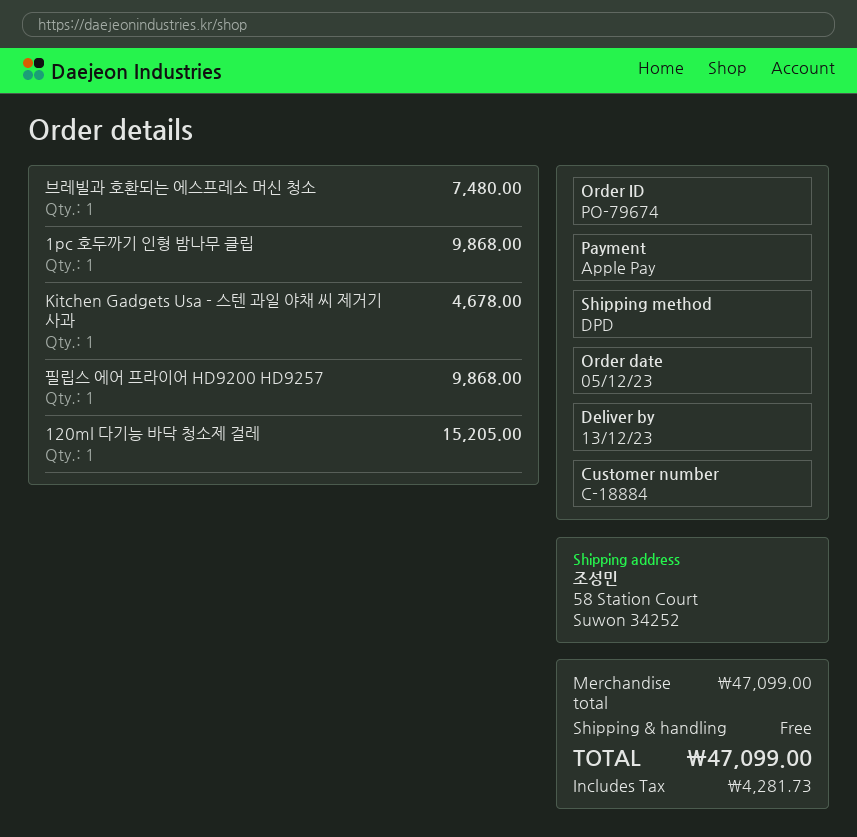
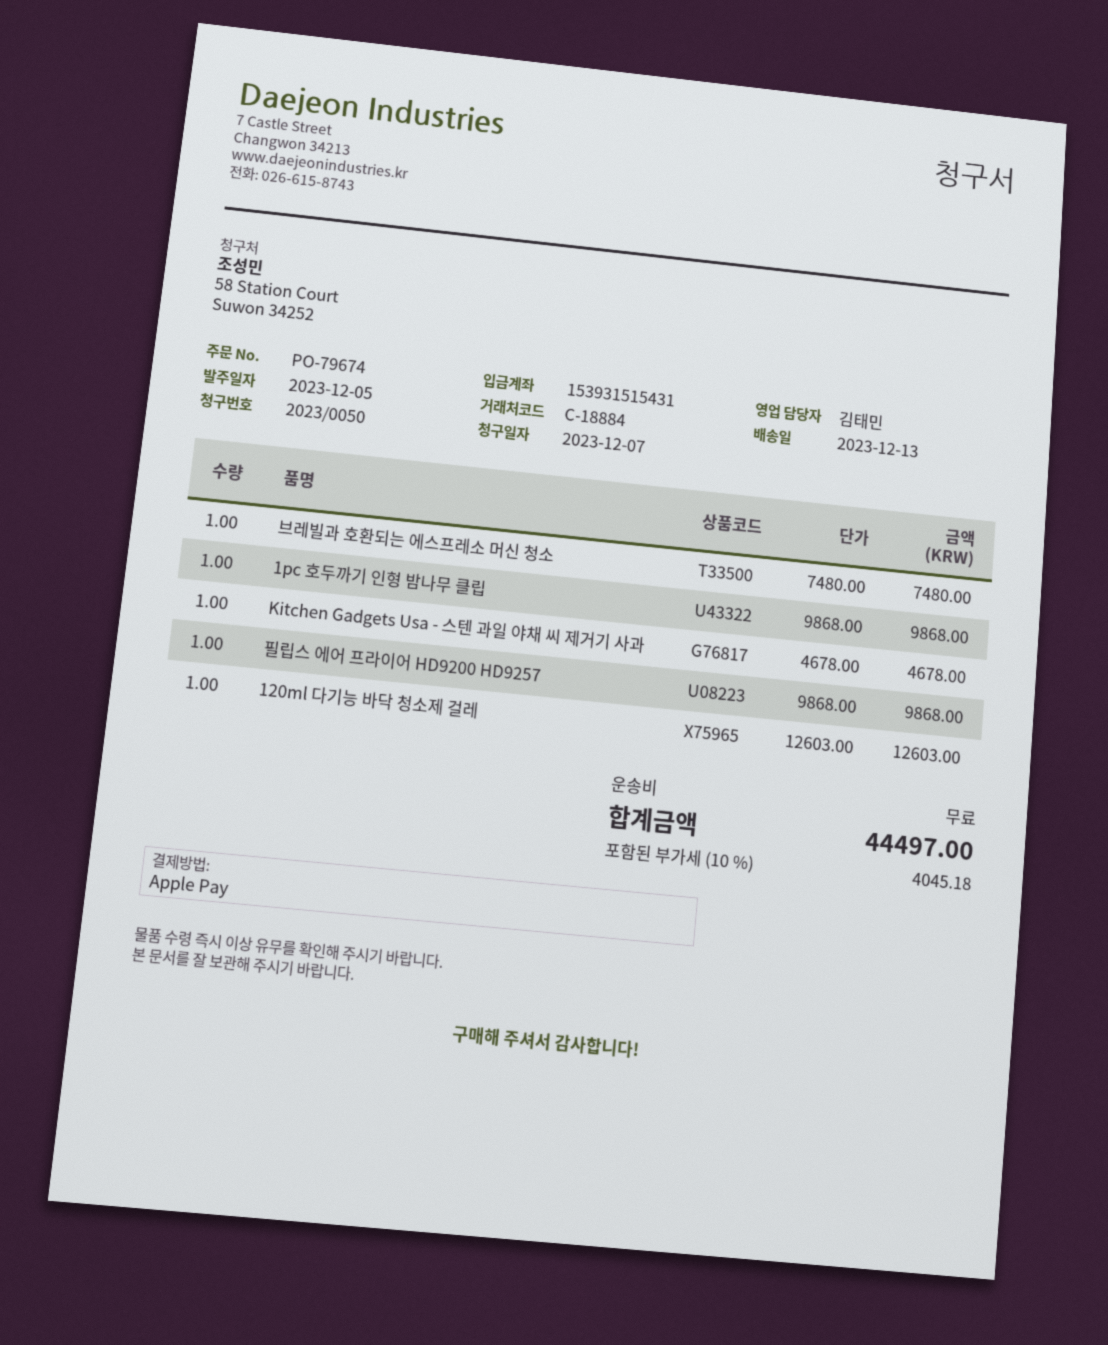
120ml 다기능 바닥 청소제 걸레: 1 for 15205.00 -> 1 for 12603.00
tax: 4281.73 -> 4045.18
total: 47099.00 -> 44497.00

